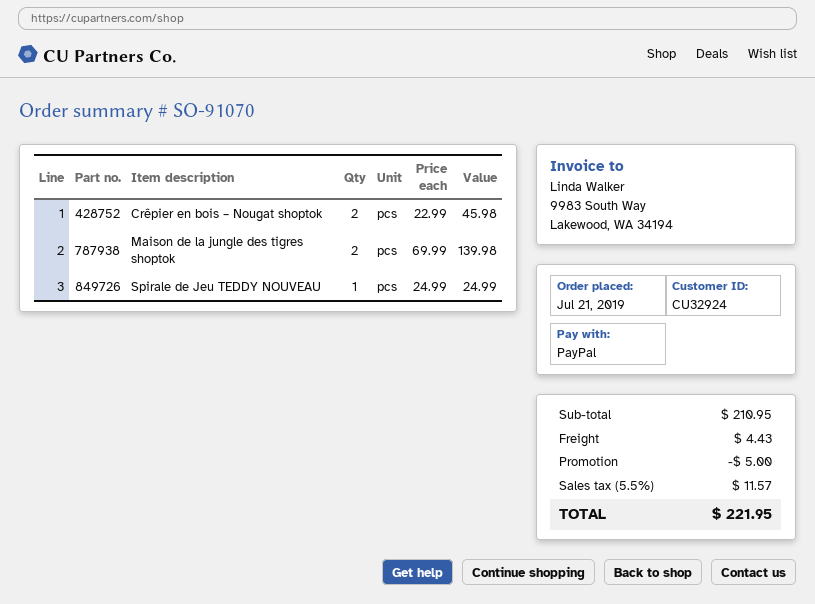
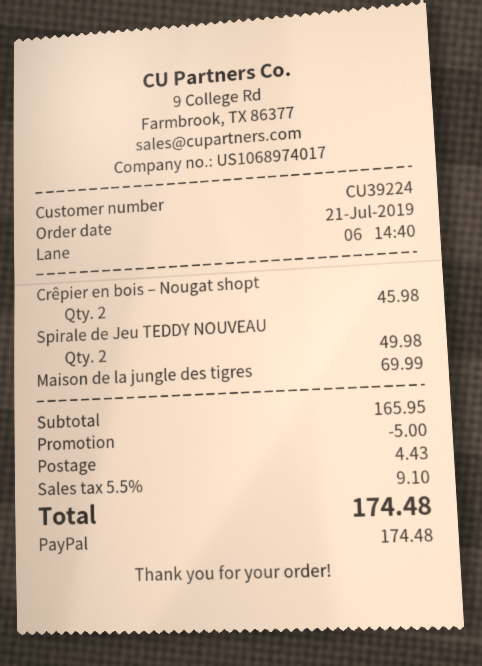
customer number: CU32924 -> CU39224
Maison de la jungle des tigres shoptok: 2 for 139.98 -> 1 for 69.99
Spirale de Jeu TEDDY NOUVEAU: 1 for 24.99 -> 2 for 49.98
subtotal: 210.95 -> 165.95
tax: 5.5% = 11.57 -> 5.5% = 9.10
total: 221.95 -> 174.48

